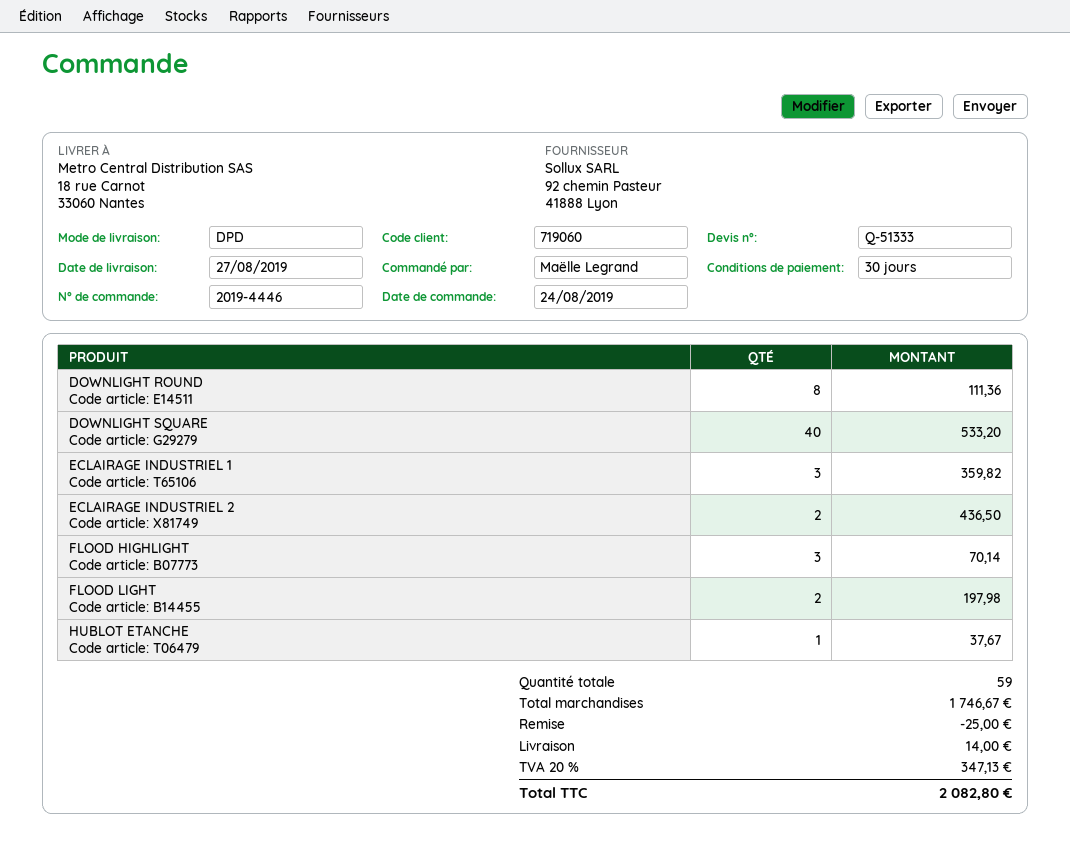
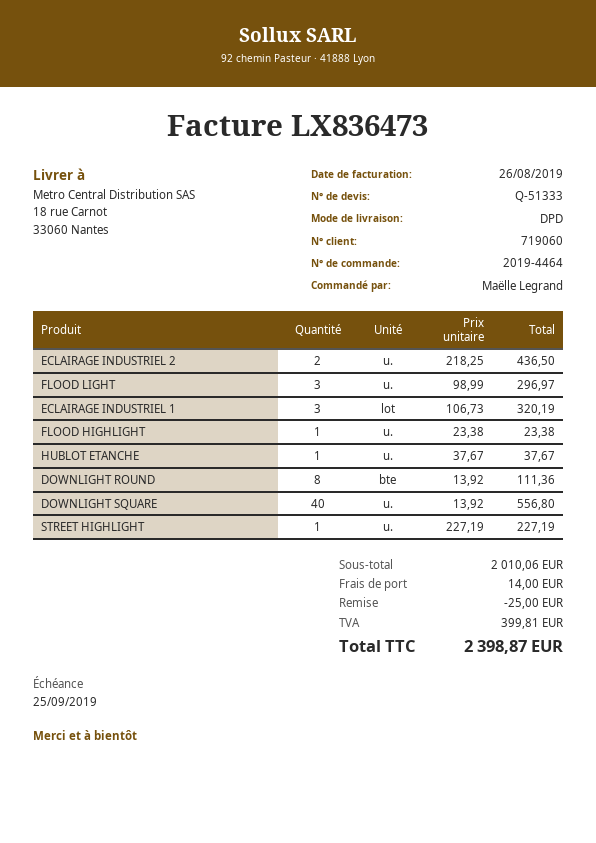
order number: 2019-4446 -> 2019-4464
DOWNLIGHT SQUARE: 40 for 533.20 -> 40 for 556.80
ECLAIRAGE INDUSTRIEL 1: 3 for 359.82 -> 3 for 320.19
FLOOD HIGHLIGHT: 3 for 70.14 -> 1 for 23.38
FLOOD LIGHT: 2 for 197.98 -> 3 for 296.97
STREET HIGHLIGHT: none -> 1 for 227.19
subtotal: 1746.67 -> 2010.06
tax: 347.13 -> 399.81
total: 2082.80 -> 2398.87

